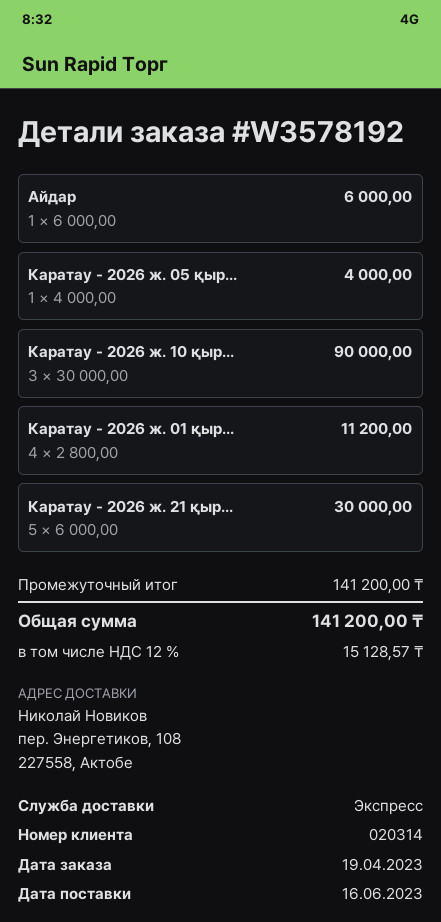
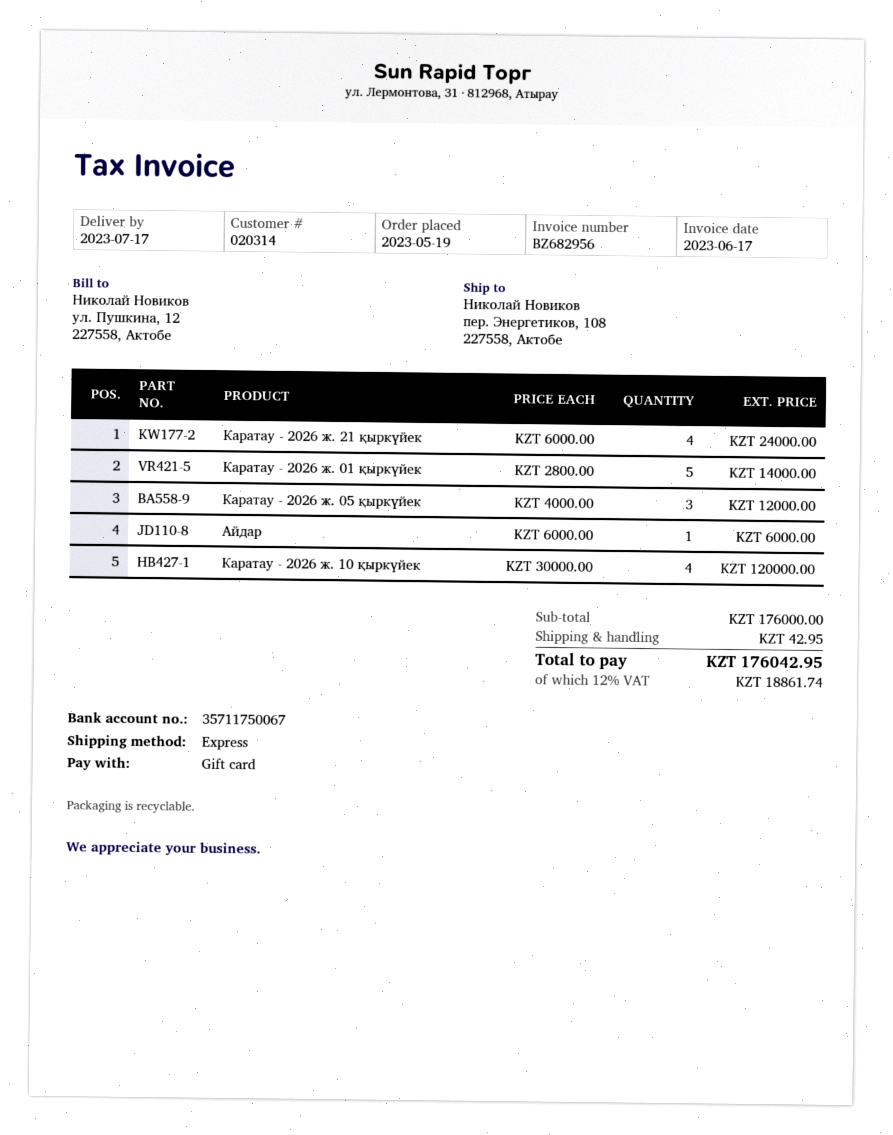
order date: 2023-04-19 -> 2023-05-19
delivery date: 2023-06-16 -> 2023-07-17
Каратау - 2026 ж. 05 қыр...: 1 x 4000.00 = 4000.00 -> 3 x 4000.00 = 12000.00
Каратау - 2026 ж. 10 қыр...: 3 x 30000.00 = 90000.00 -> 4 x 30000.00 = 120000.00
Каратау - 2026 ж. 01 қыр...: 4 x 2800.00 = 11200.00 -> 5 x 2800.00 = 14000.00
Каратау - 2026 ж. 21 қыр...: 5 x 6000.00 = 30000.00 -> 4 x 6000.00 = 24000.00
subtotal: 141200.00 -> 176000.00
shipping: none -> 42.95
tax: 12% = 15128.57 -> 12% = 18861.74
total: 141200.00 -> 176042.95

